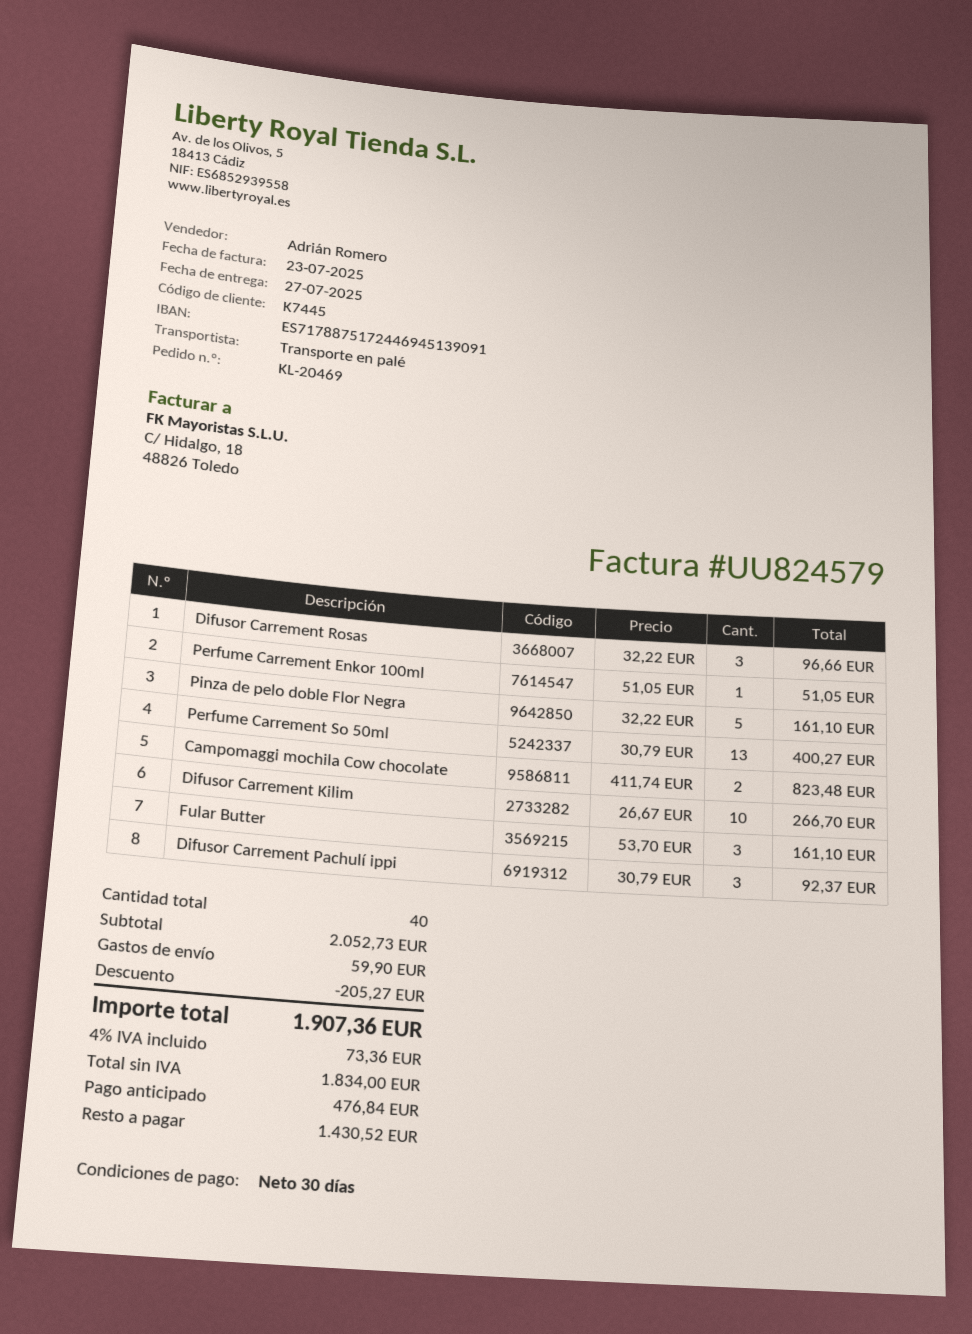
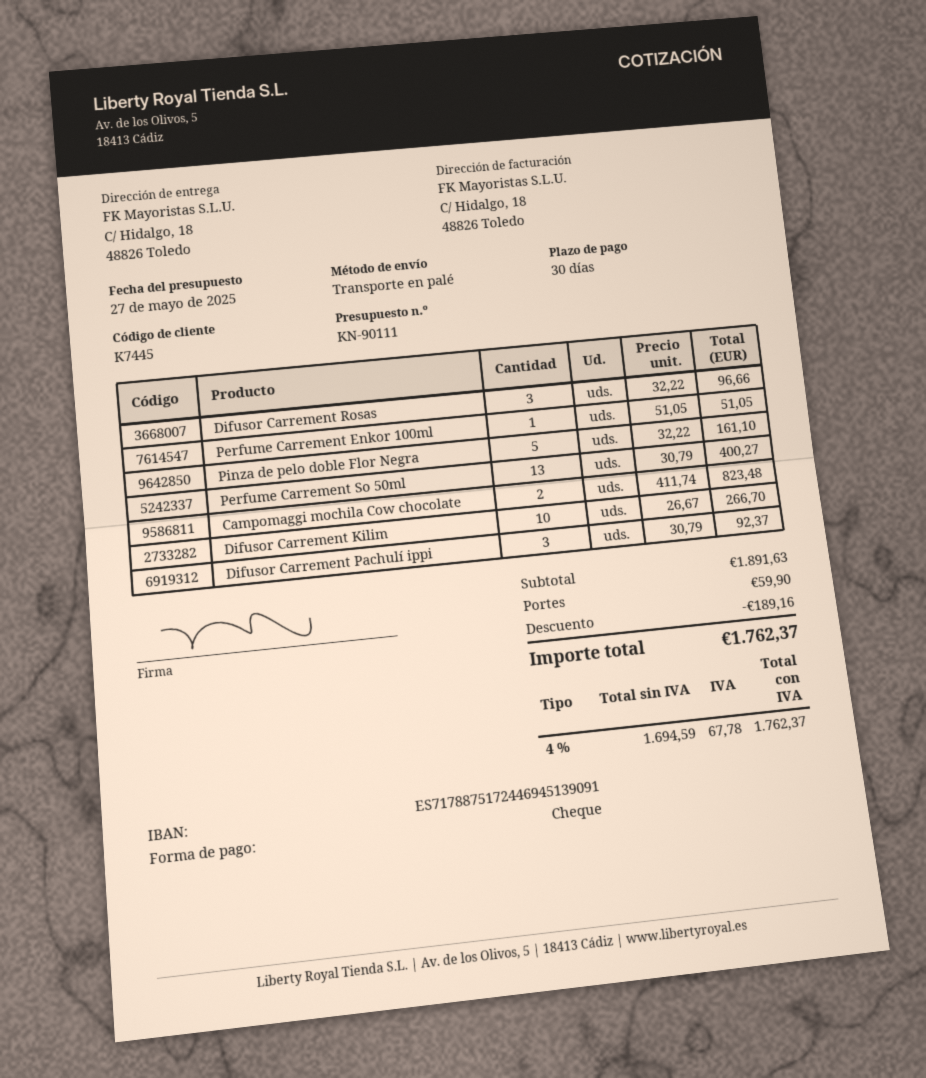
Fular Butter: 3 x 53.70 = 161.10 -> none
subtotal: 2052.73 -> 1891.63
discount: 205.27 -> 189.16
net: 1834.00 -> 1694.59
tax: 4% = 73.36 -> 4% = 67.78
total: 1907.36 -> 1762.37

